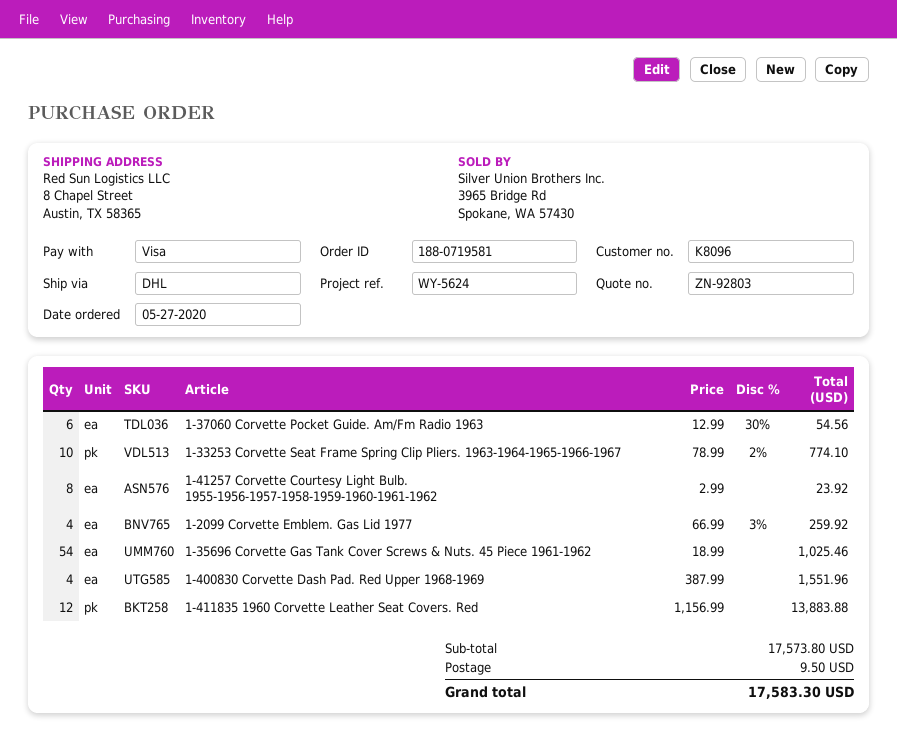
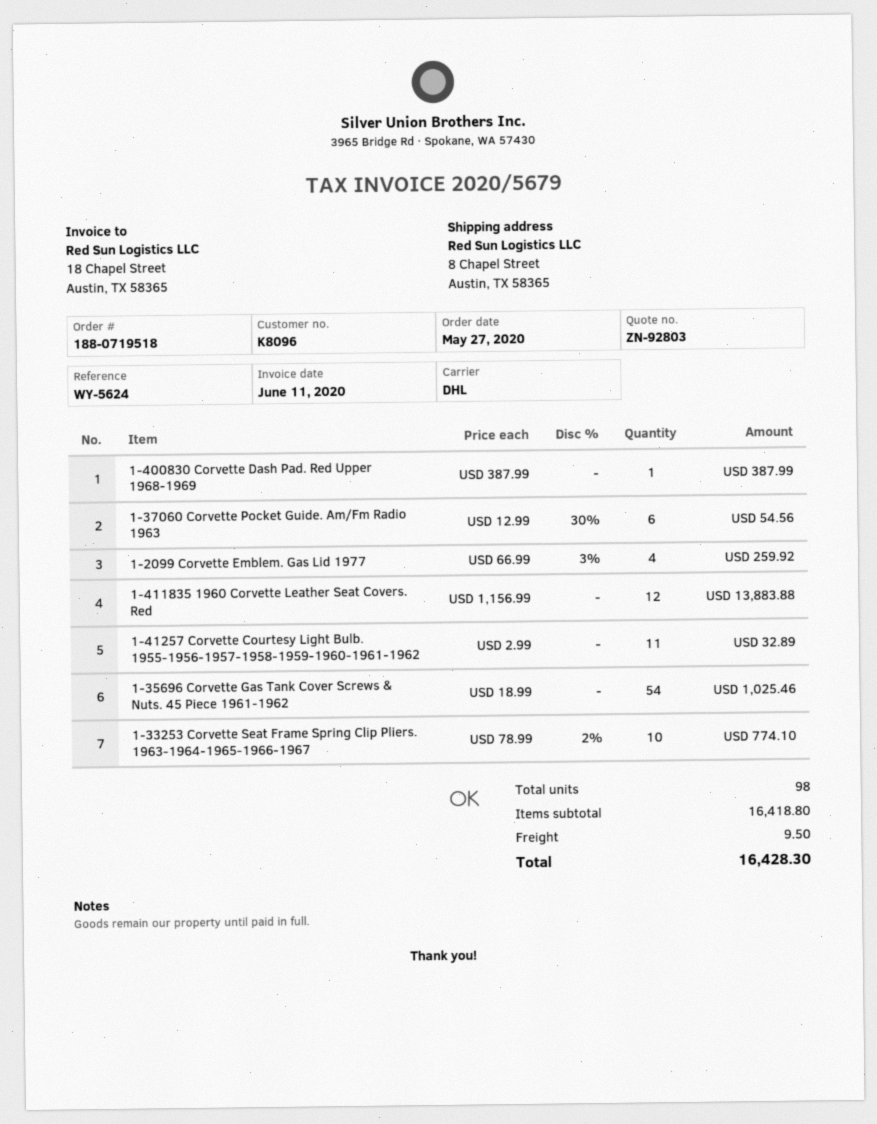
order number: 188-0719581 -> 188-0719518
1-41257 Corvette Courtesy Light Bulb. 1955-1956-1957-1958-1959-1960-1961-1962: 8 x 2.99 = 23.92 -> 11 x 2.99 = 32.89
1-400830 Corvette Dash Pad. Red Upper 1968-1969: 4 x 387.99 = 1551.96 -> 1 x 387.99 = 387.99
subtotal: 17573.80 -> 16418.80
total: 17583.30 -> 16428.30

